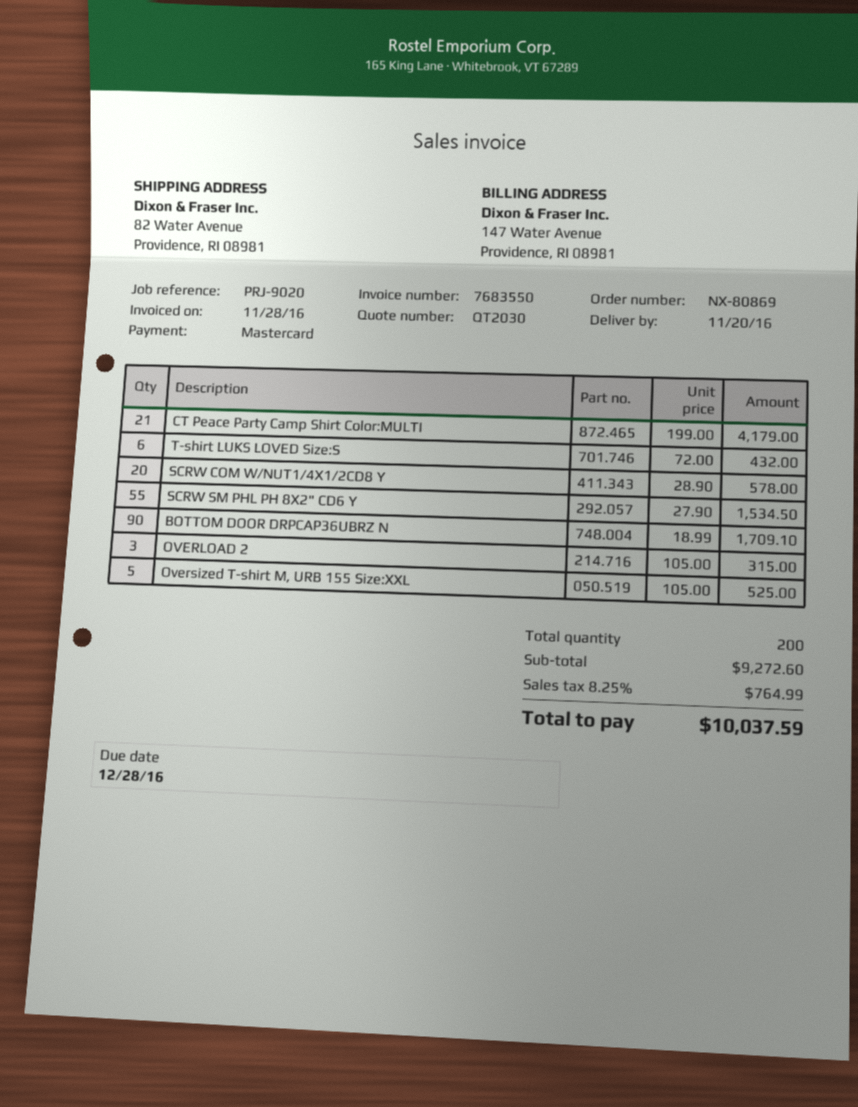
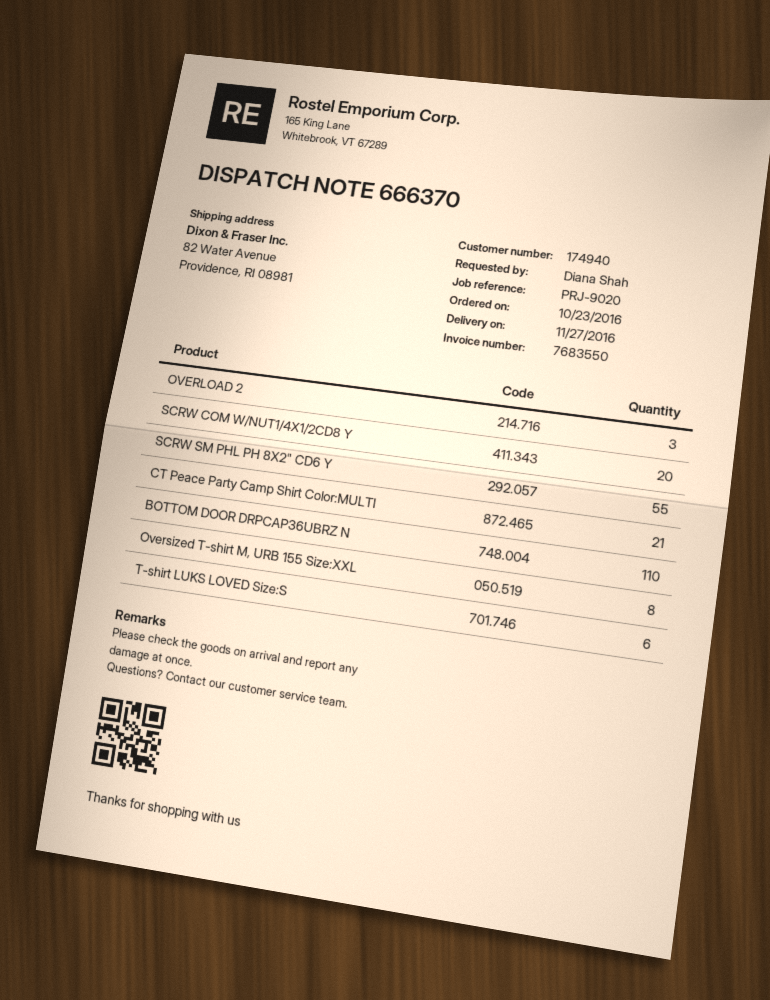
delivery date: 2016-11-20 -> 2016-11-27
BOTTOM DOOR DRPCAP36UBRZ N: 90 -> 110
Oversized T-shirt M, URB 155 Size:XXL: 5 -> 8

